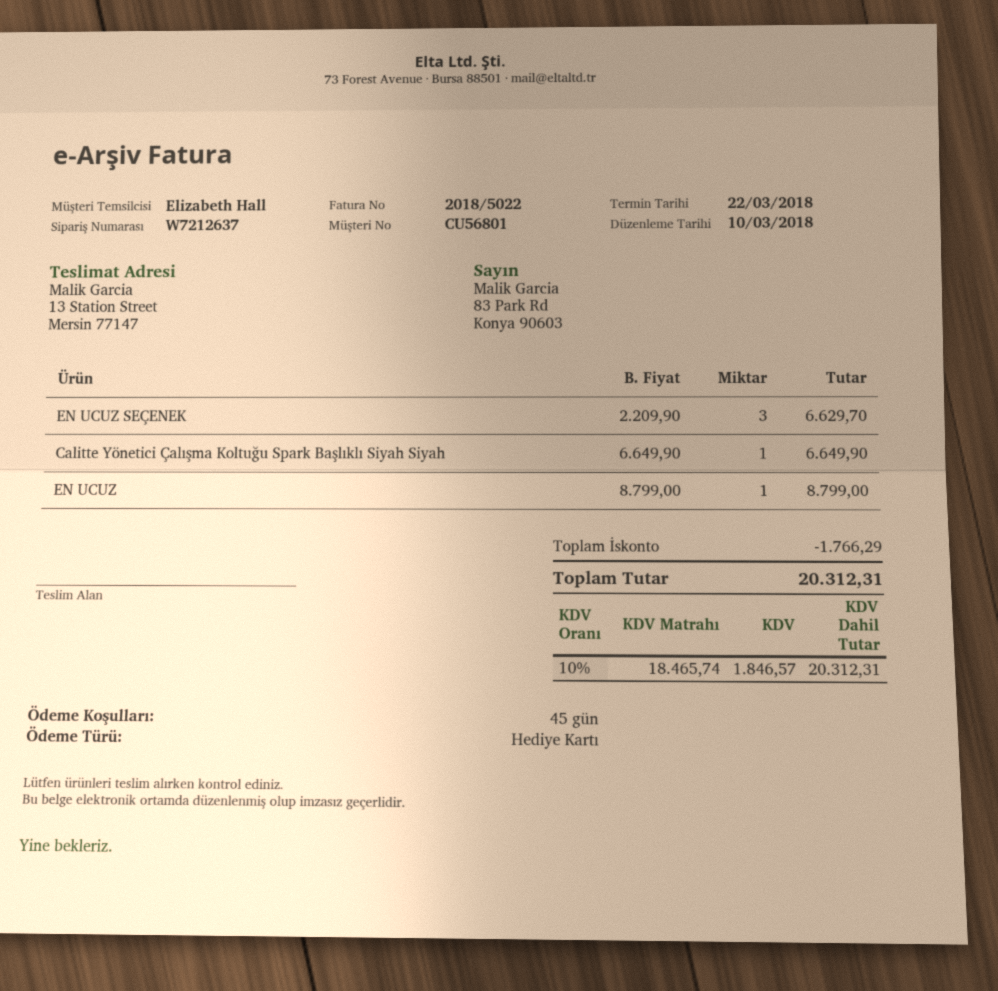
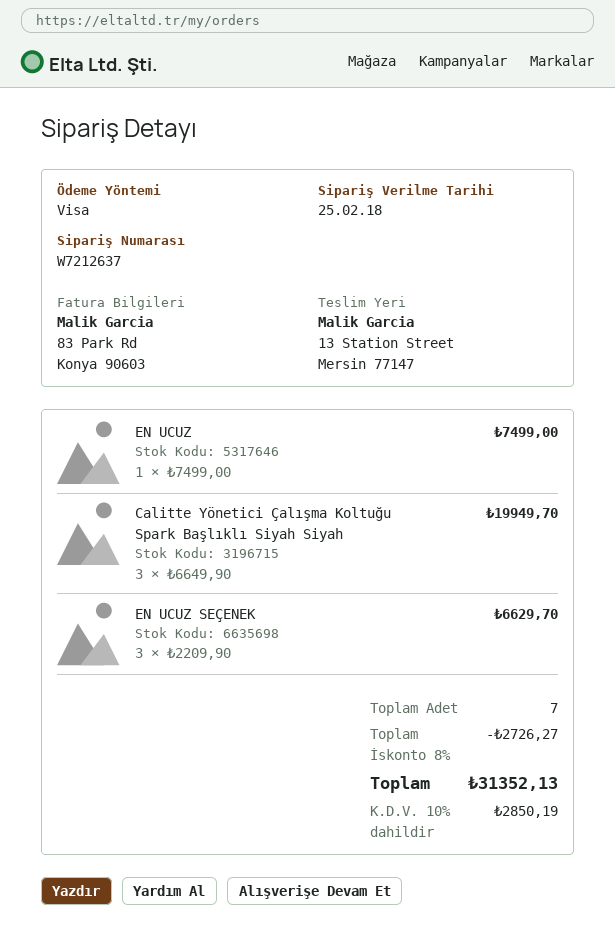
payment method: gift card -> Visa
Calitte Yönetici Çalışma Koltuğu Spark Başlıklı Siyah Siyah: 1 x 6649.90 = 6649.90 -> 3 x 6649.90 = 19949.70
EN UCUZ: 1 x 8799.00 = 8799.00 -> 1 x 7499.00 = 7499.00
discount: 1766.29 -> 2726.27
tax: 10% = 1846.57 -> 10% = 2850.19
total: 20312.31 -> 31352.13

